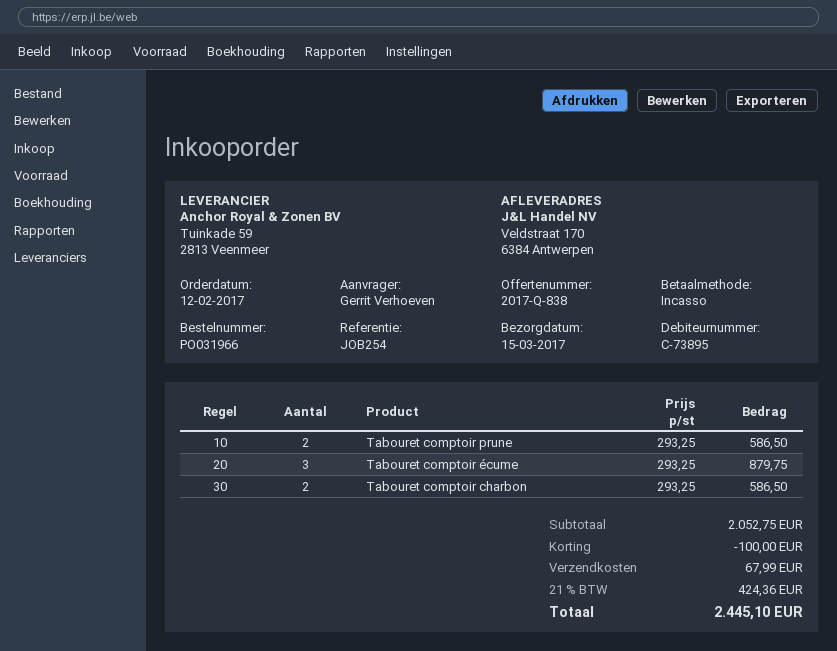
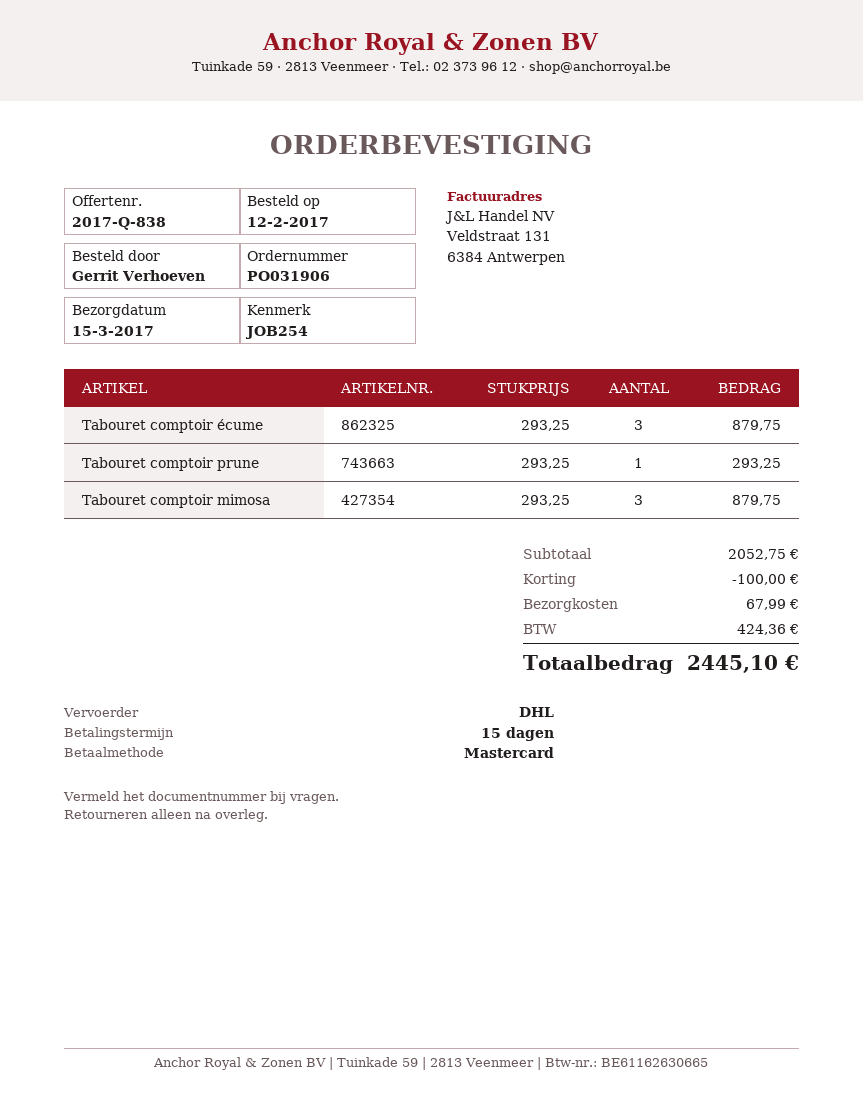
order number: PO031966 -> PO031906
payment method: direct debit -> Mastercard
Tabouret comptoir prune: 2 x 293.25 = 586.50 -> 1 x 293.25 = 293.25
Tabouret comptoir charbon: 2 x 293.25 = 586.50 -> none
Tabouret comptoir mimosa: none -> 3 x 293.25 = 879.75

